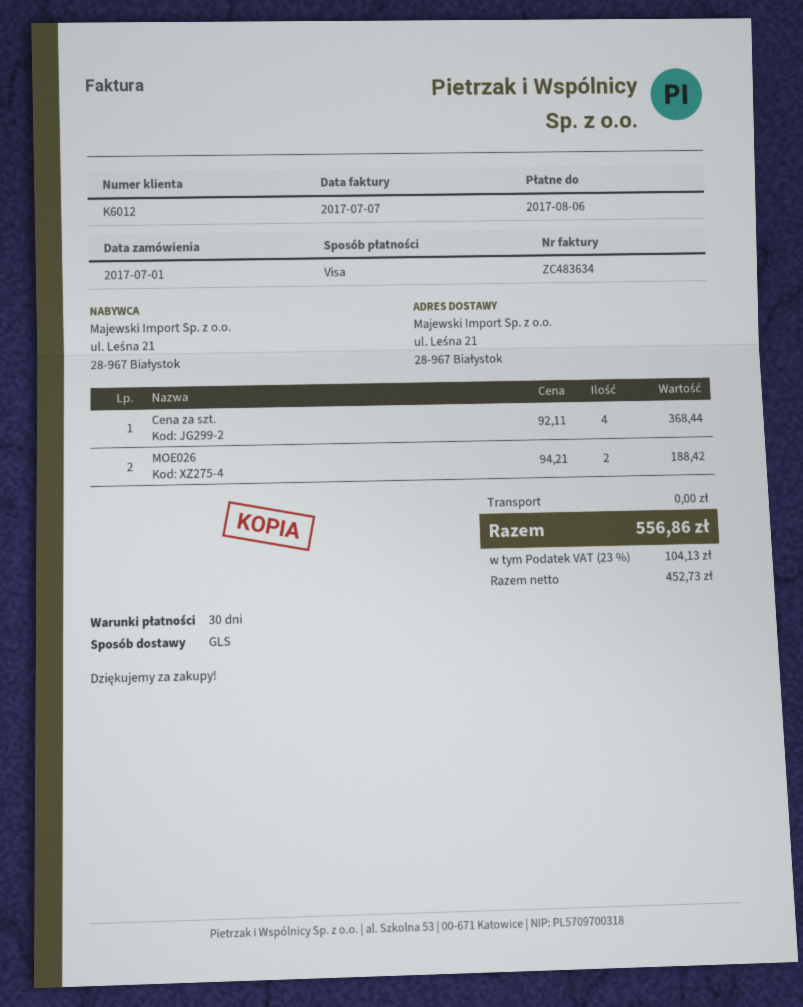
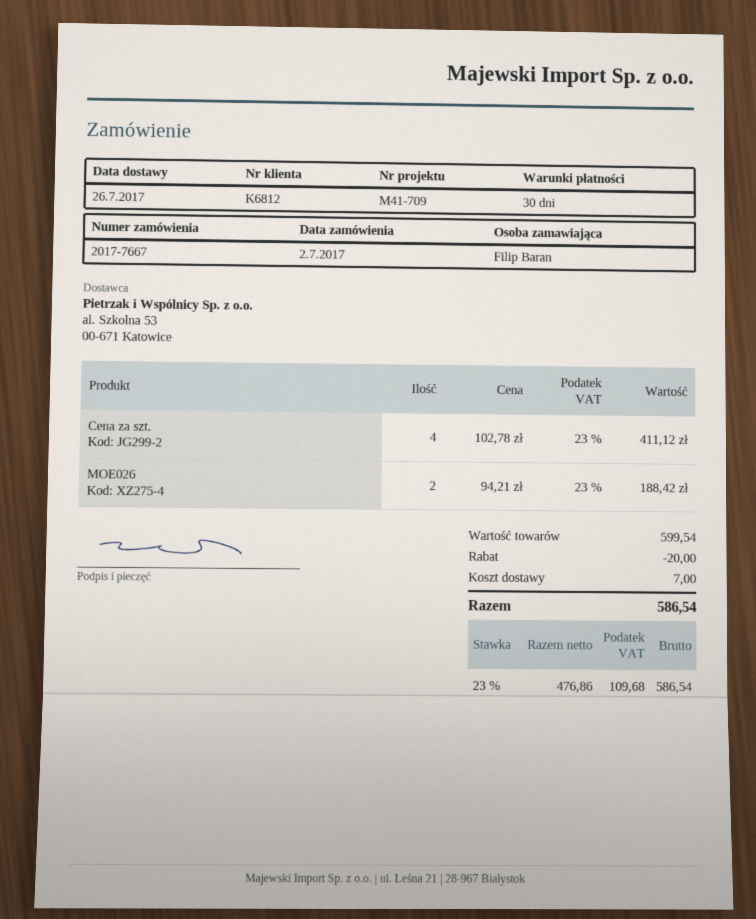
order date: 2017-07-01 -> 2017-07-02
customer number: K6012 -> K6812
Cena za szt.: 4 x 92.11 = 368.44 -> 4 x 102.78 = 411.12
discount: none -> 20.00
shipping: 0.00 -> 7.00
net: 452.73 -> 476.86
tax: 23% = 104.13 -> 23% = 109.68
total: 556.86 -> 586.54

